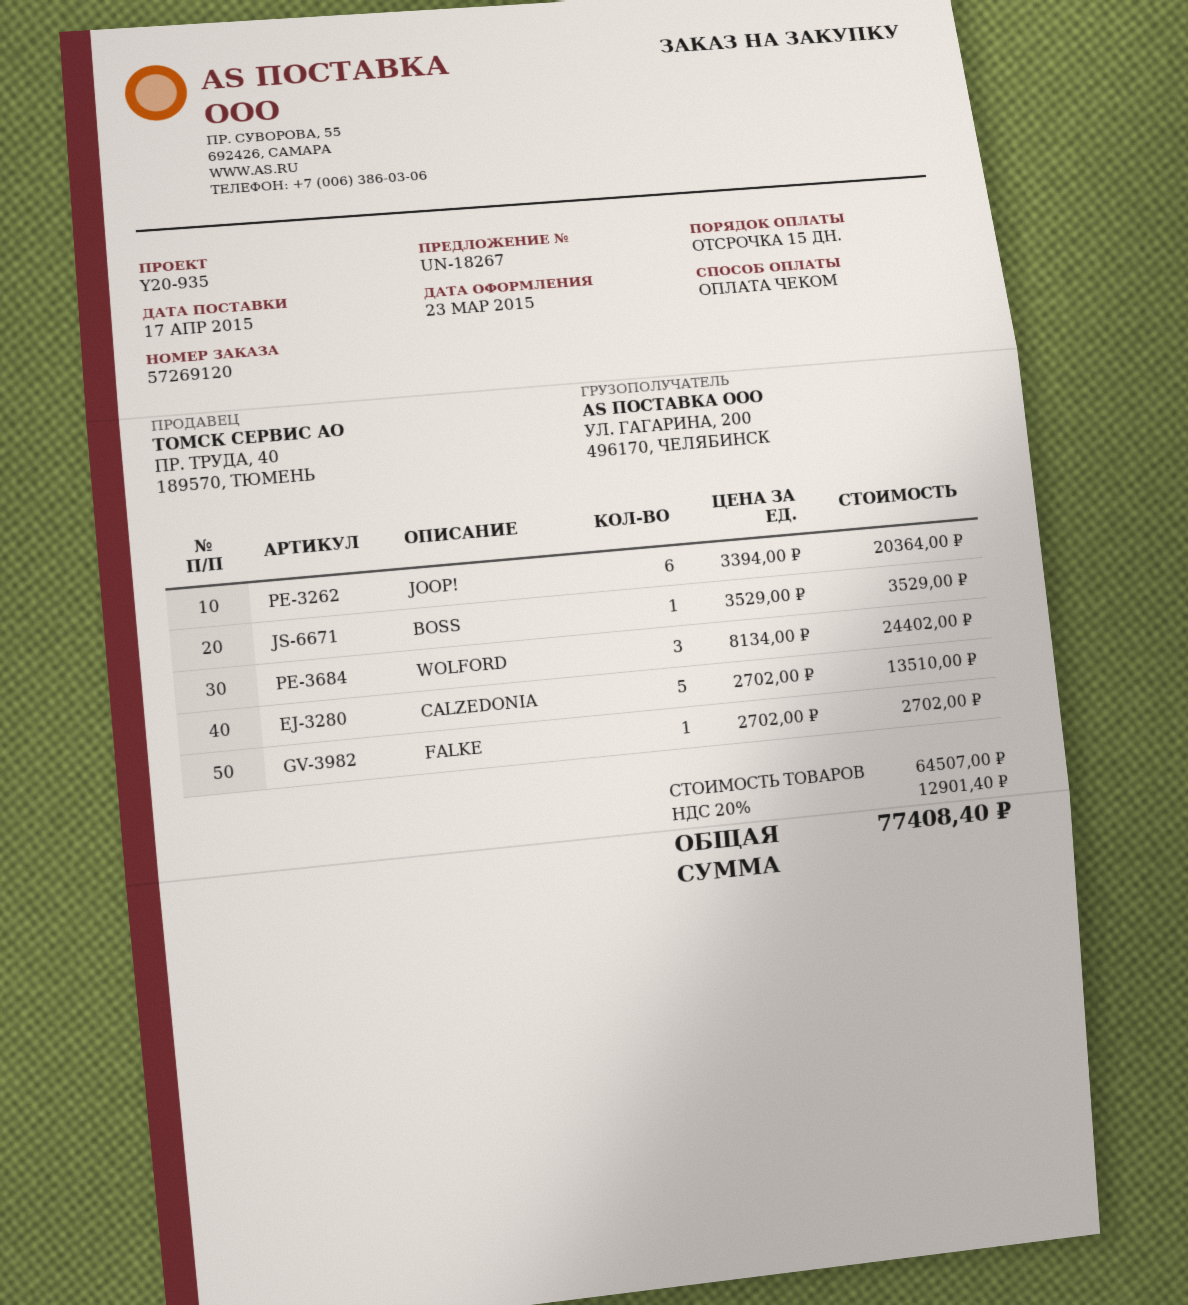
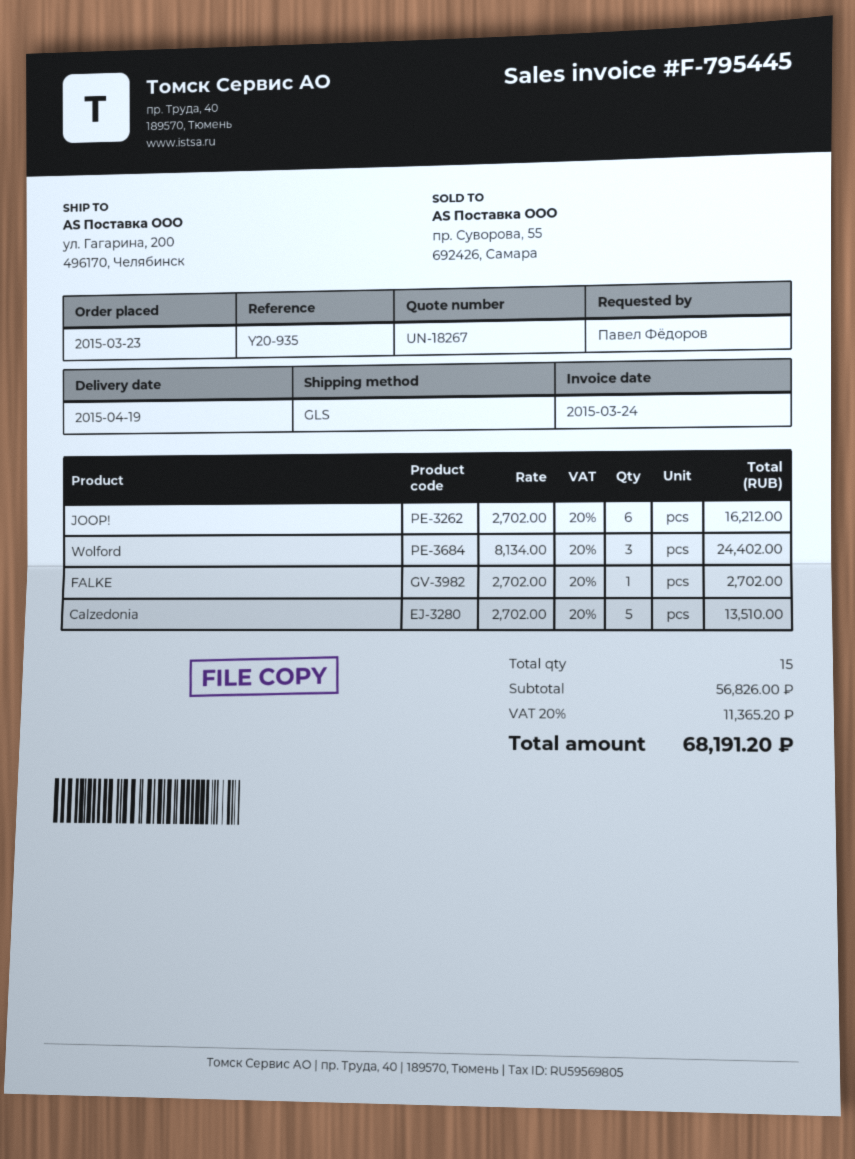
delivery date: 2015-04-17 -> 2015-04-19
JOOP!: 6 x 3394.00 = 20364.00 -> 6 x 2702.00 = 16212.00
BOSS: 1 x 3529.00 = 3529.00 -> none
subtotal: 64507.00 -> 56826.00
tax: 20% = 12901.40 -> 20% = 11365.20
total: 77408.40 -> 68191.20

